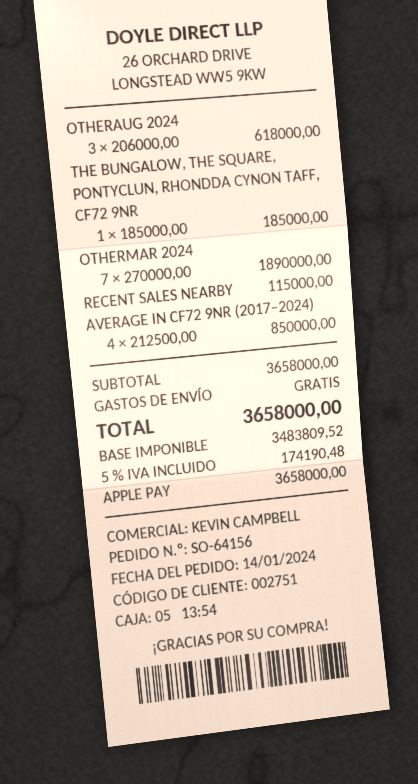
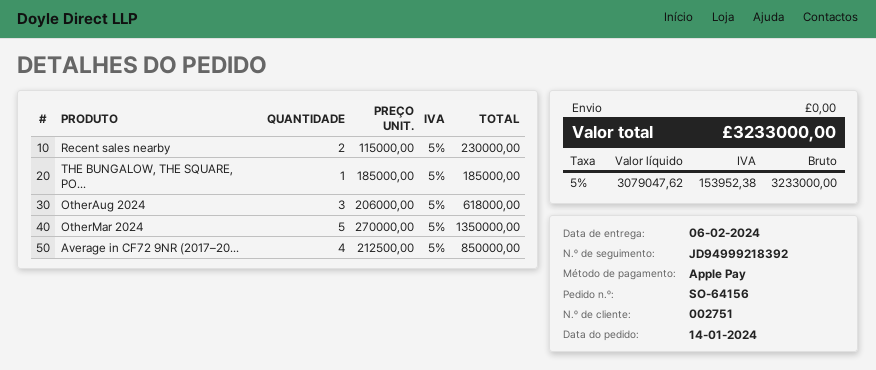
OTHERMAR 2024: 7 x 270000.00 = 1890000.00 -> 5 x 270000.00 = 1350000.00
RECENT SALES NEARBY: 1 x 115000.00 = 115000.00 -> 2 x 115000.00 = 230000.00
net: 3483809.52 -> 3079047.62
tax: 5% = 174190.48 -> 5% = 153952.38
total: 3658000.00 -> 3233000.00

